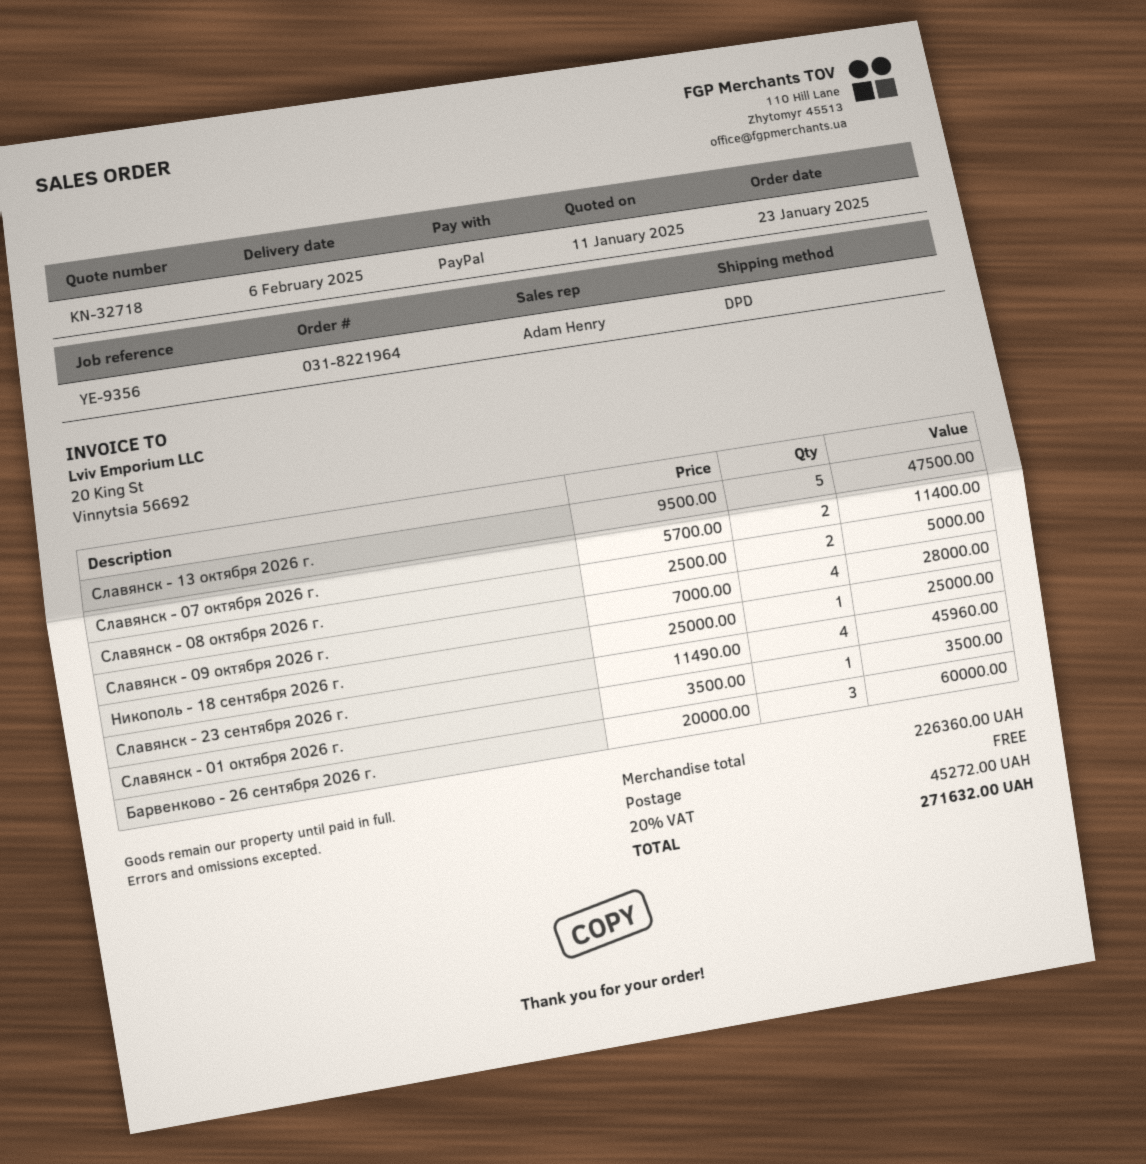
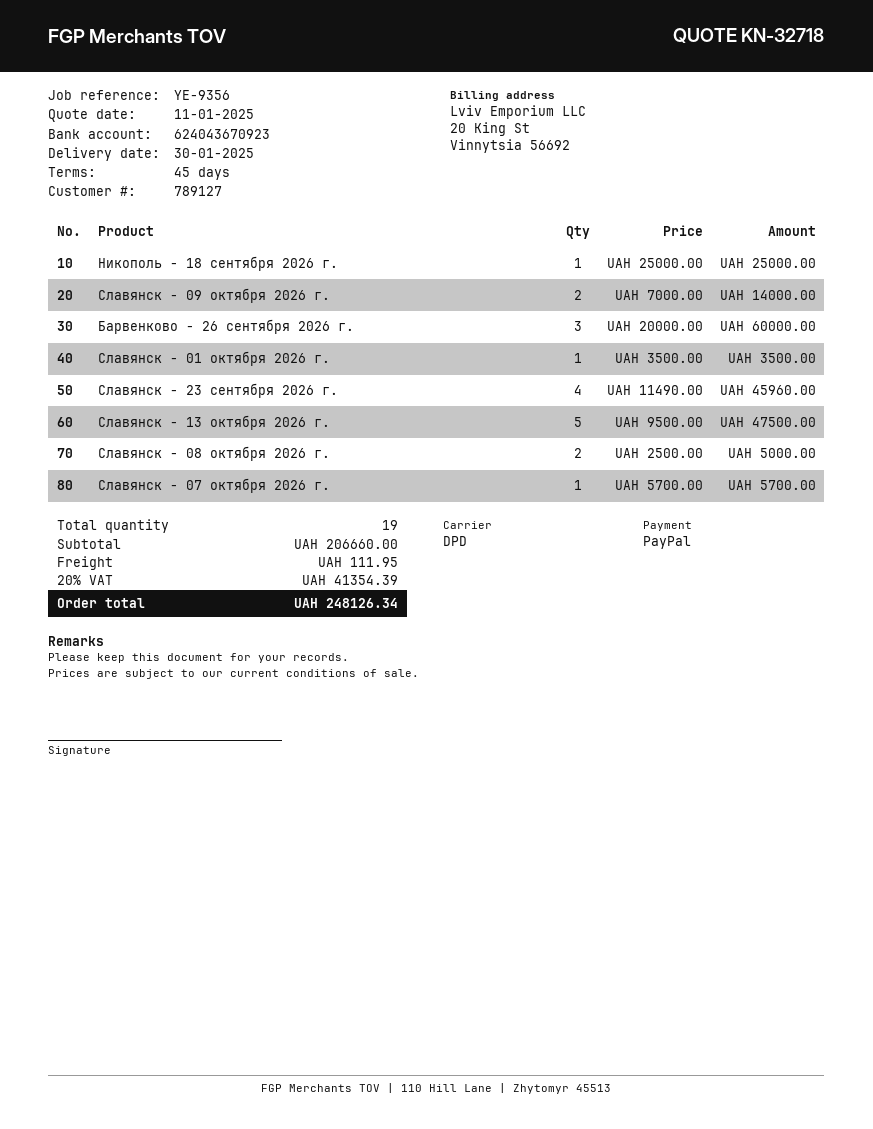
delivery date: 2025-02-06 -> 2025-01-30
Славянск - 07 октября 2026 г.: 2 x 5700.00 = 11400.00 -> 1 x 5700.00 = 5700.00
Славянск - 09 октября 2026 г.: 4 x 7000.00 = 28000.00 -> 2 x 7000.00 = 14000.00
subtotal: 226360.00 -> 206660.00
shipping: 0.00 -> 111.95
tax: 20% = 45272.00 -> 20% = 41354.39
total: 271632.00 -> 248126.34

